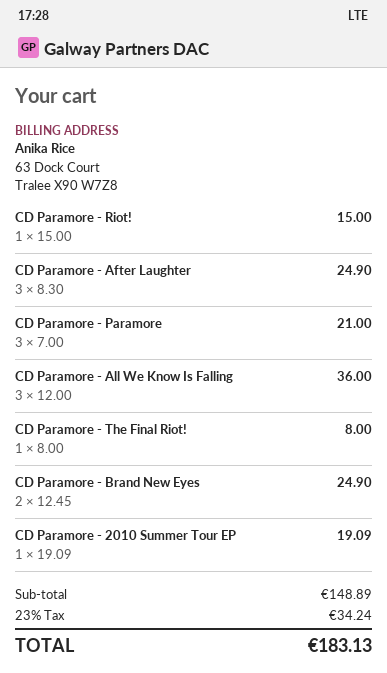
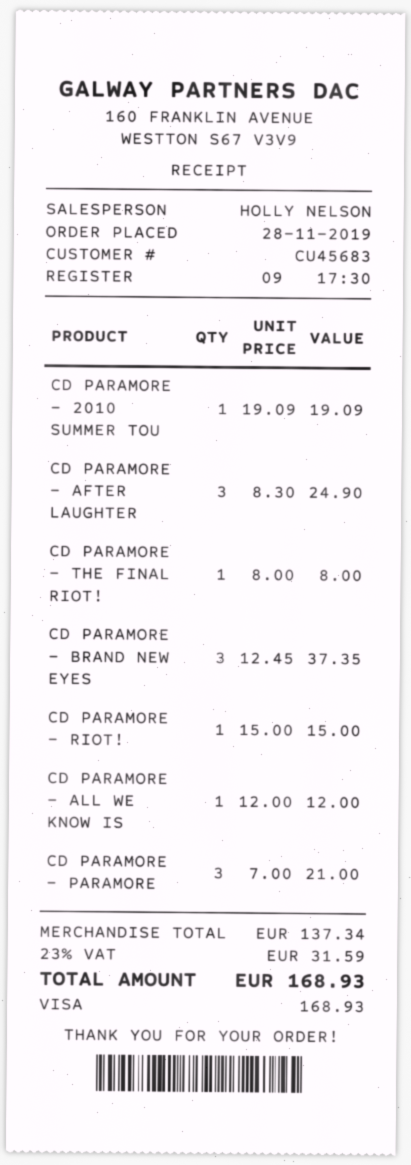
CD Paramore - All We Know Is Falling: 3 x 12.00 = 36.00 -> 1 x 12.00 = 12.00
CD Paramore - Brand New Eyes: 2 x 12.45 = 24.90 -> 3 x 12.45 = 37.35
subtotal: 148.89 -> 137.34
tax: 23% = 34.24 -> 23% = 31.59
total: 183.13 -> 168.93

